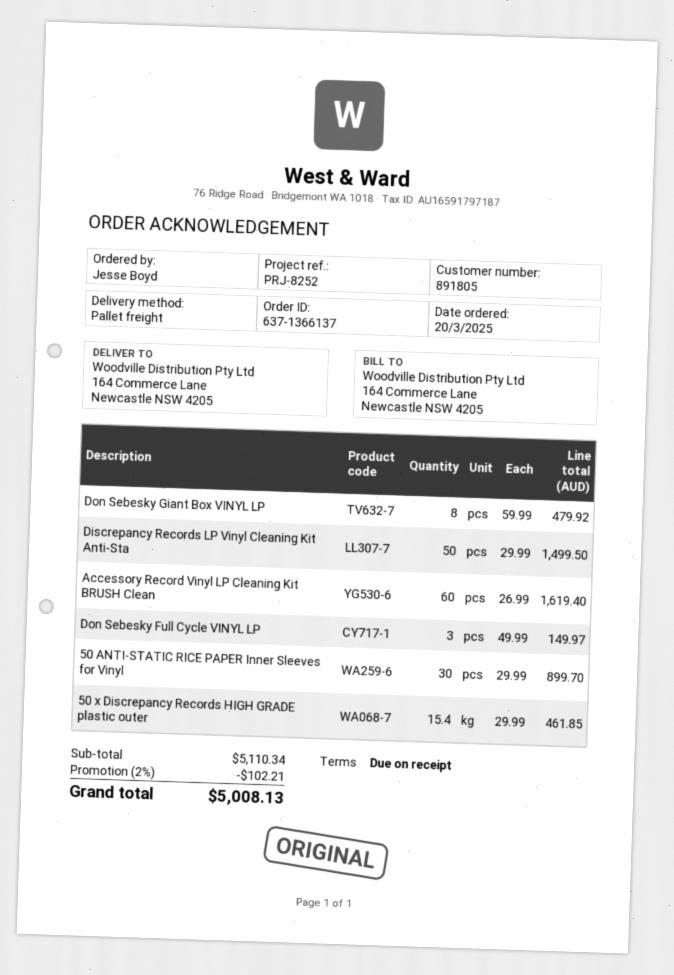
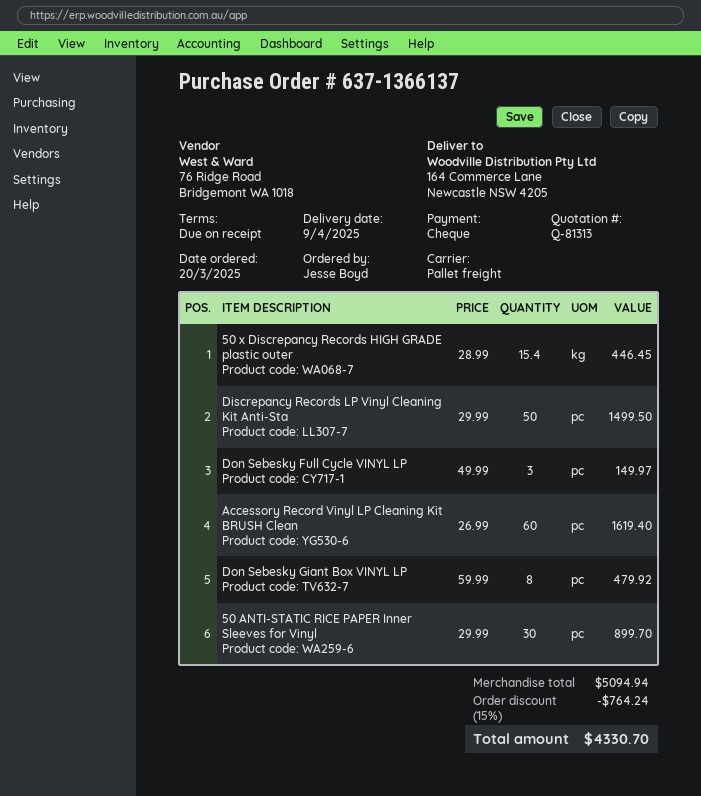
50 x Discrepancy Records HIGH GRADE plastic outer: 15.4 x 29.99 = 461.85 -> 15.4 x 28.99 = 446.45
subtotal: 5110.34 -> 5094.94
discount: 2% = 102.21 -> 15% = 764.24
total: 5008.13 -> 4330.70

